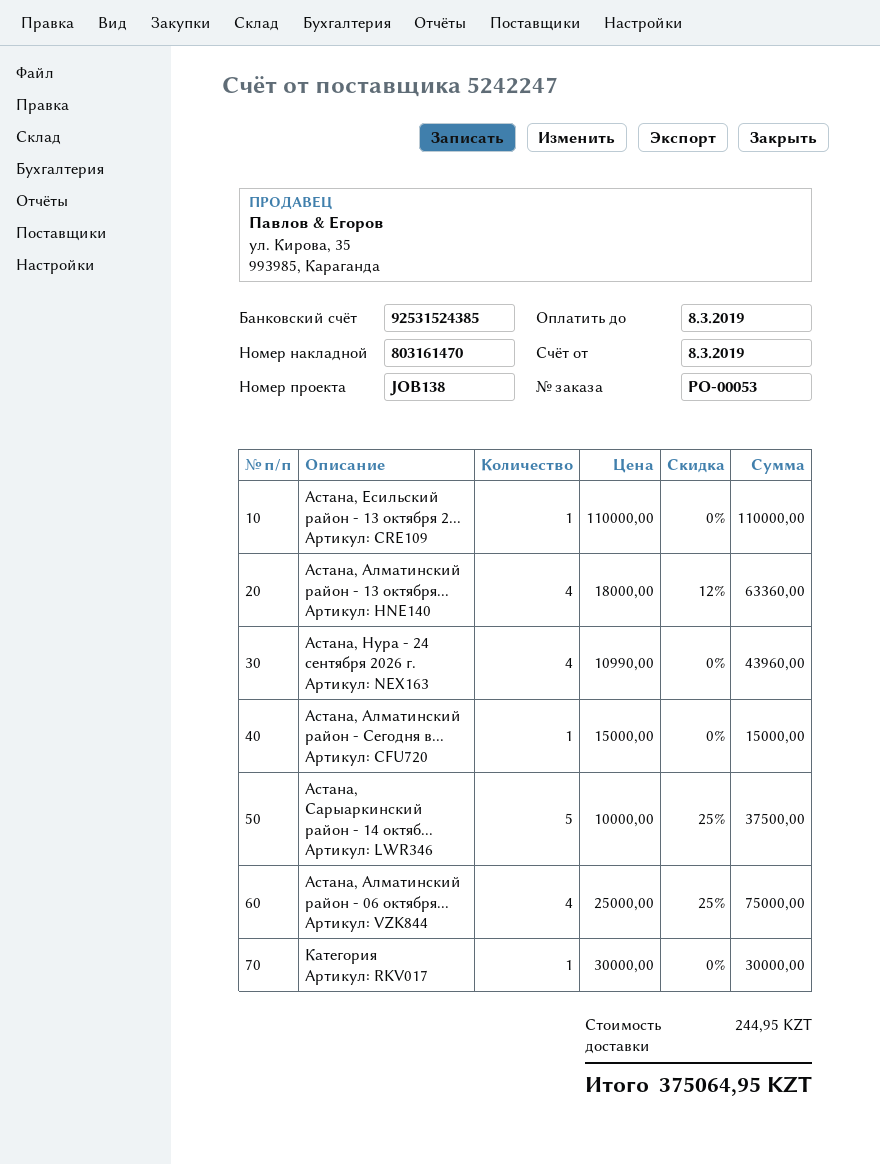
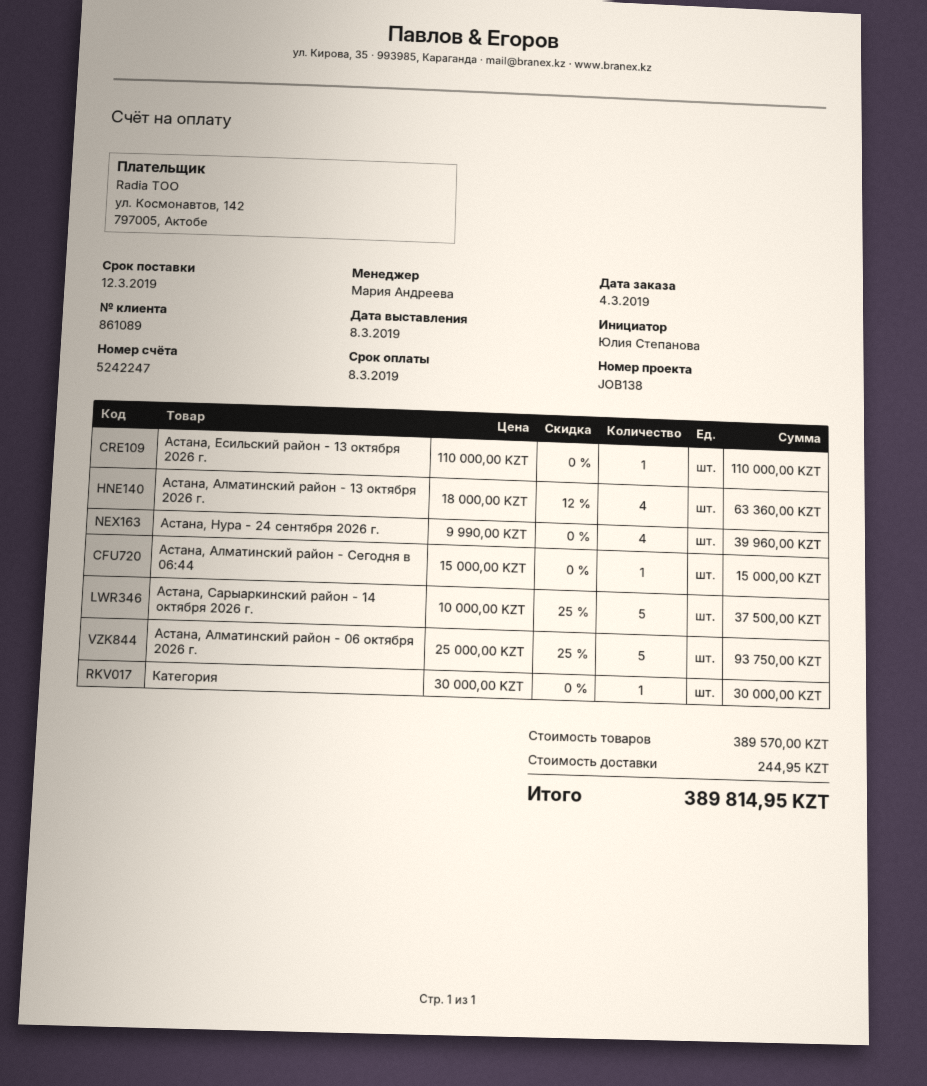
Астана, Нура - 24 сентября 2026 г.: 4 x 10990.00 = 43960.00 -> 4 x 9990.00 = 39960.00
Астана, Алматинский район - 06 октября...: 4 x 25000.00 - 25% = 75000.00 -> 5 x 25000.00 - 25% = 93750.00
total: 375064.95 -> 389814.95

